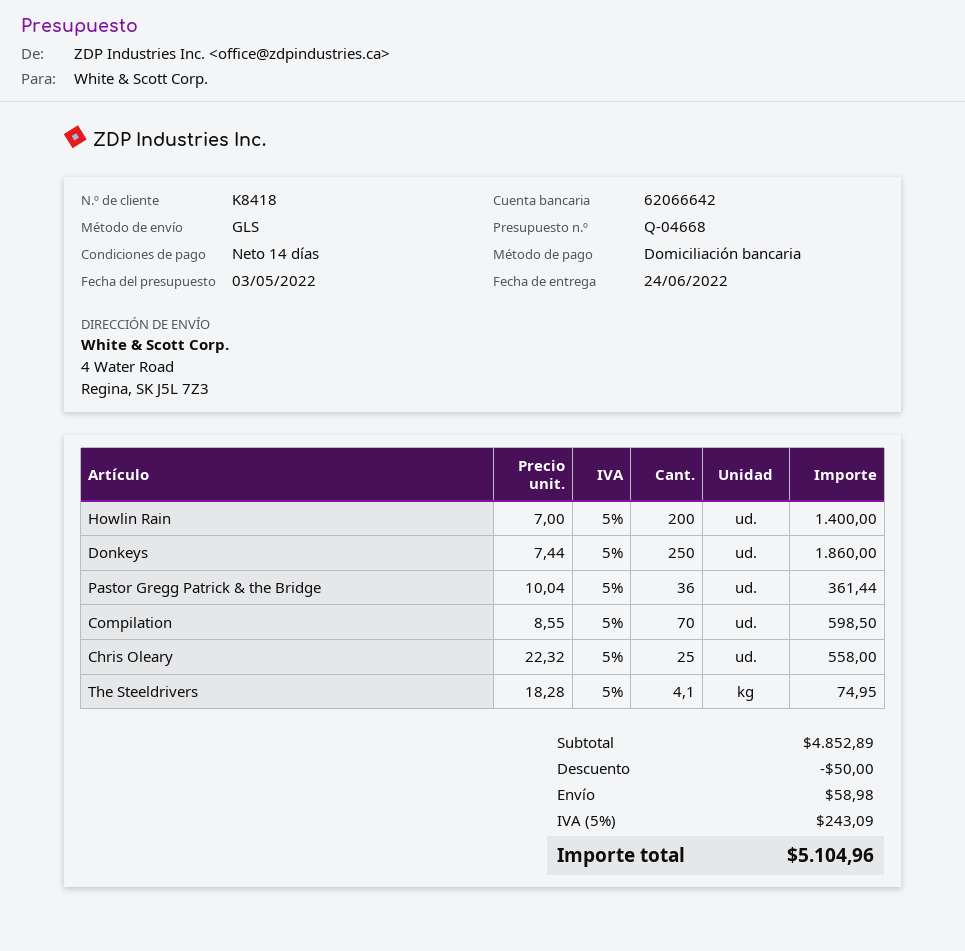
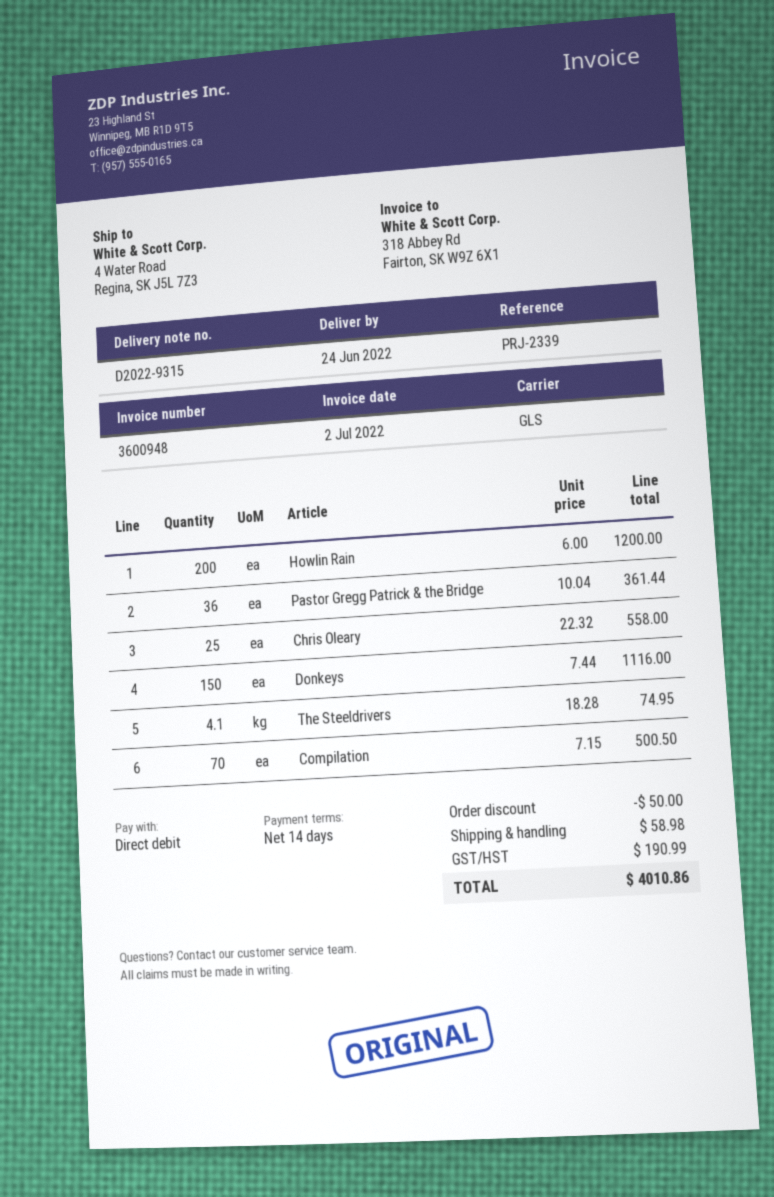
Howlin Rain: 200 x 7.00 = 1400.00 -> 200 x 6.00 = 1200.00
Donkeys: 250 x 7.44 = 1860.00 -> 150 x 7.44 = 1116.00
Compilation: 70 x 8.55 = 598.50 -> 70 x 7.15 = 500.50
tax: 243.09 -> 190.99
total: 5104.96 -> 4010.86

